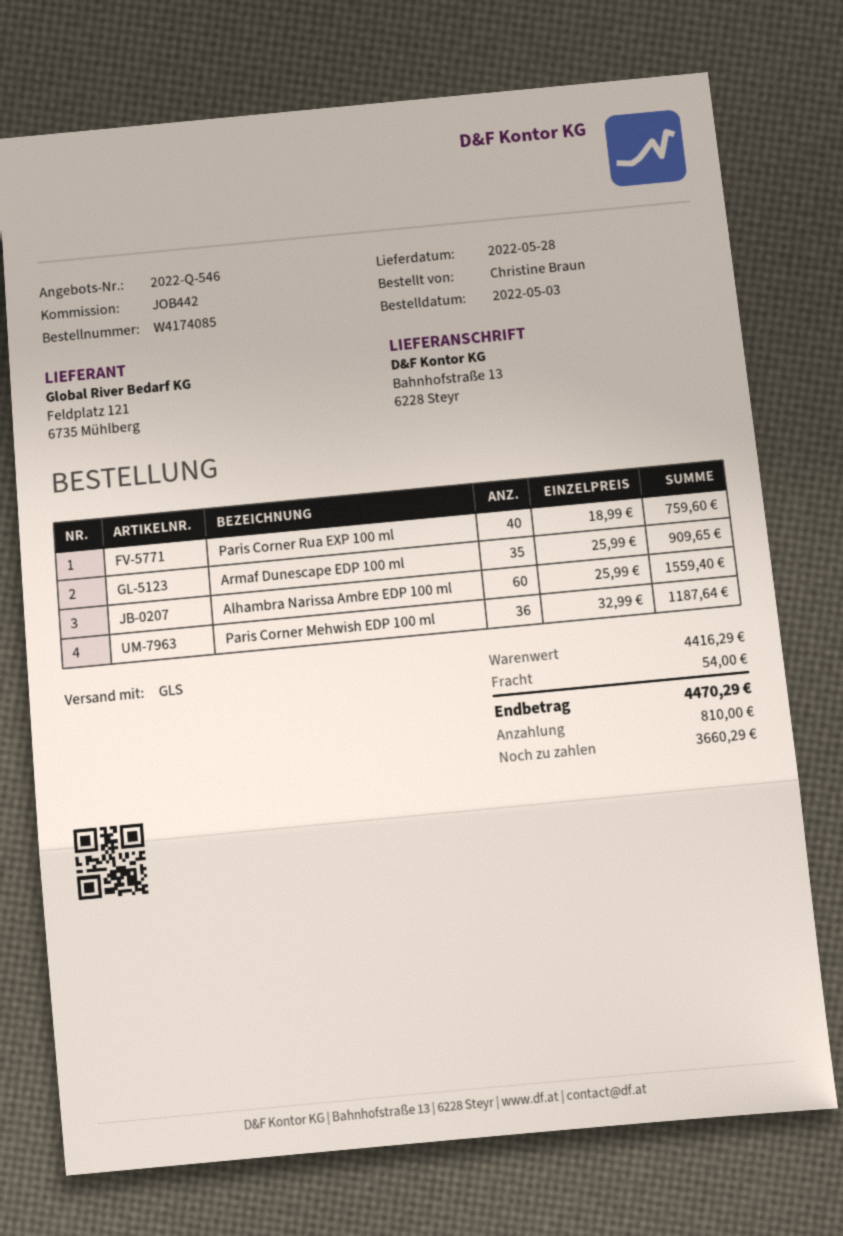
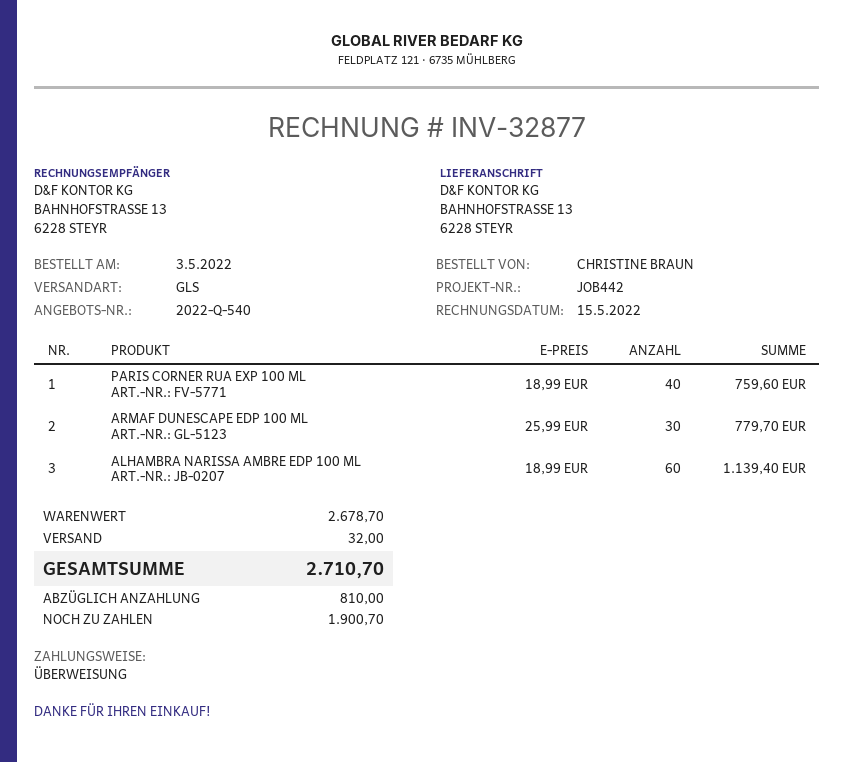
quote number: 2022-Q-546 -> 2022-Q-540
Armaf Dunescape EDP 100 ml: 35 x 25.99 = 909.65 -> 30 x 25.99 = 779.70
Alhambra Narissa Ambre EDP 100 ml: 60 x 25.99 = 1559.40 -> 60 x 18.99 = 1139.40
Paris Corner Mehwish EDP 100 ml: 36 x 32.99 = 1187.64 -> none
subtotal: 4416.29 -> 2678.70
shipping: 54.00 -> 32.00
total: 4470.29 -> 2710.70
balance: 3660.29 -> 1900.70

